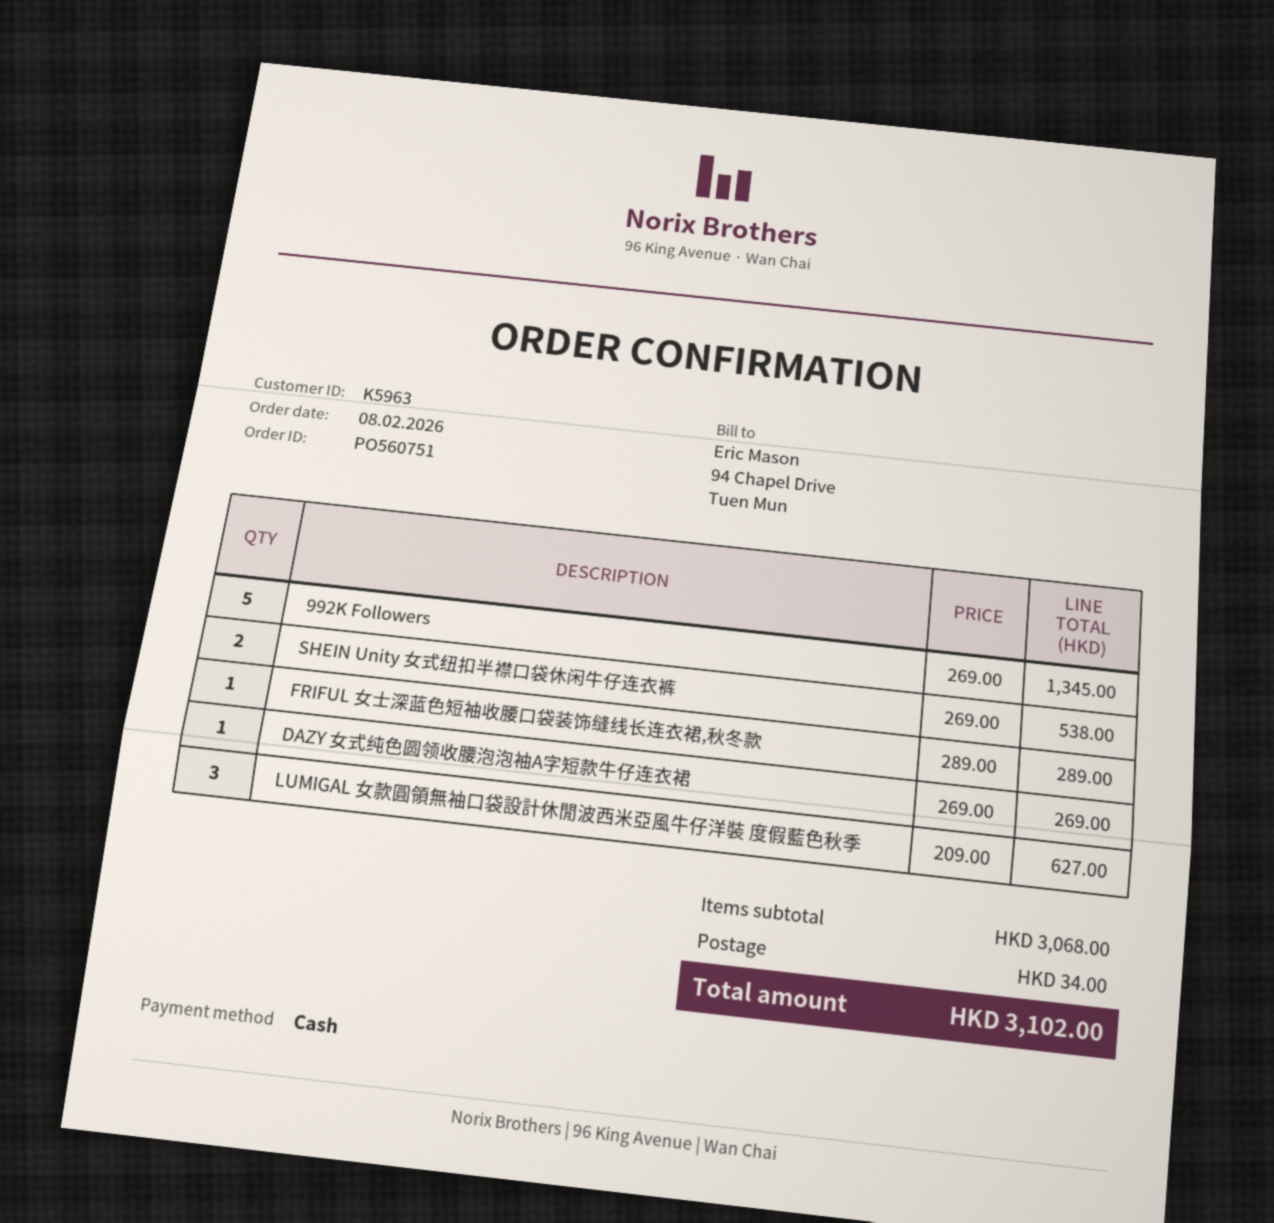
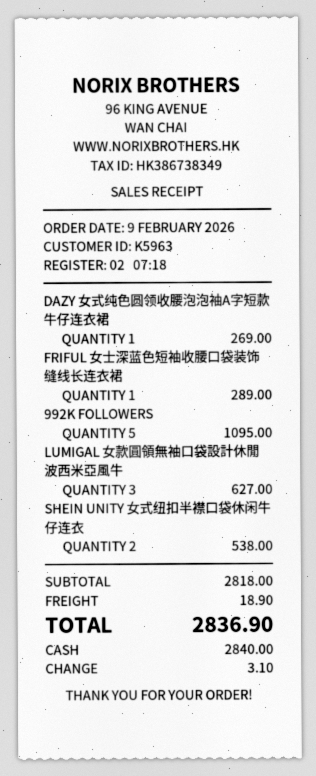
order date: 2026-02-08 -> 2026-02-09
992K Followers: 5 for 1345.00 -> 5 for 1095.00
subtotal: 3068.00 -> 2818.00
shipping: 34.00 -> 18.90
total: 3102.00 -> 2836.90

